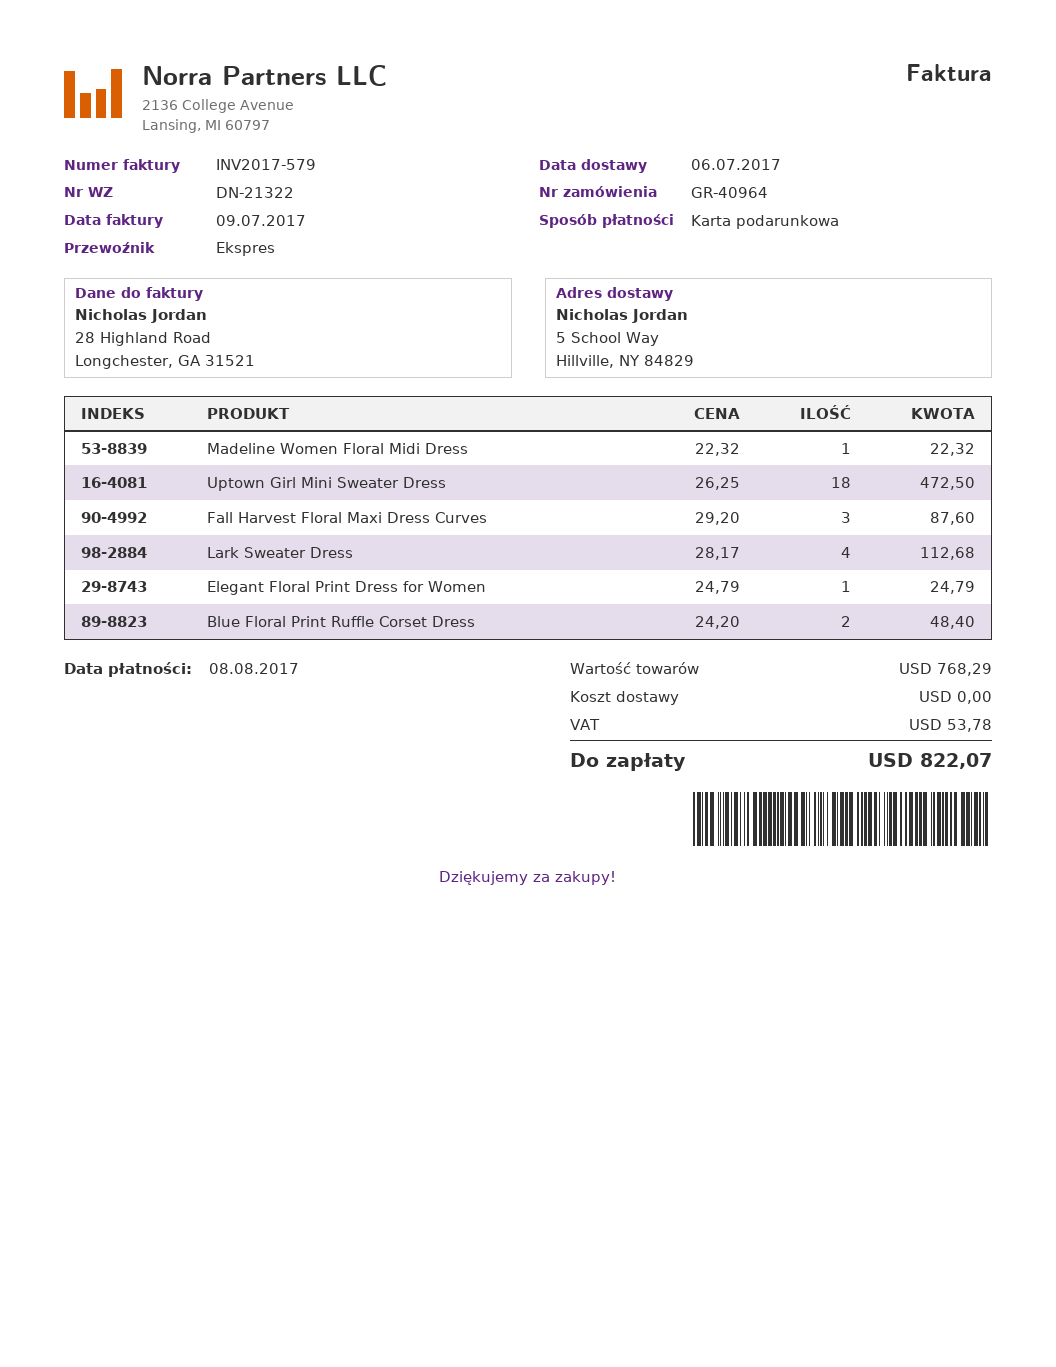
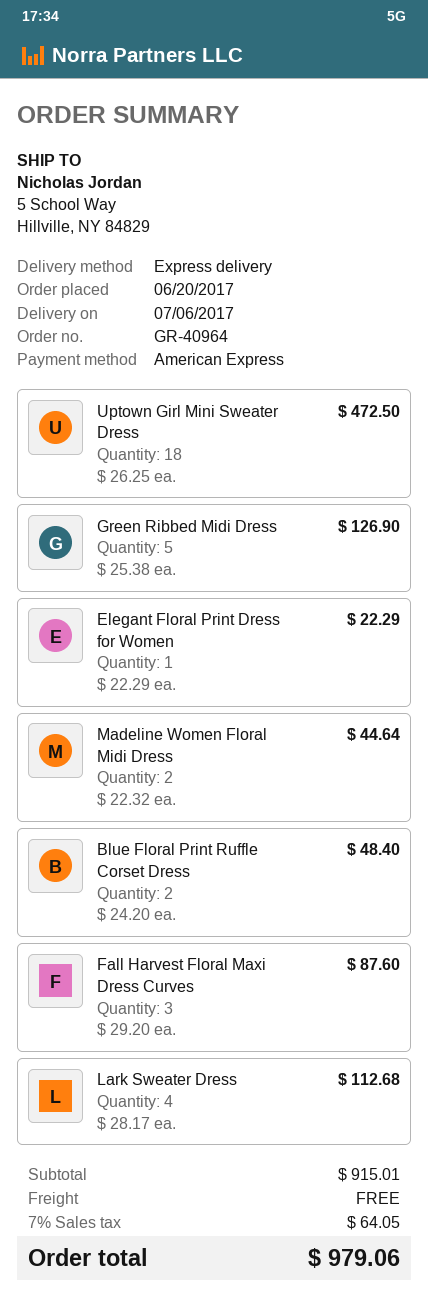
payment method: gift card -> American Express
Madeline Women Floral Midi Dress: 1 x 22.32 = 22.32 -> 2 x 22.32 = 44.64
Elegant Floral Print Dress for Women: 1 x 24.79 = 24.79 -> 1 x 22.29 = 22.29
Green Ribbed Midi Dress: none -> 5 x 25.38 = 126.90
subtotal: 768.29 -> 915.01
tax: 53.78 -> 64.05
total: 822.07 -> 979.06

